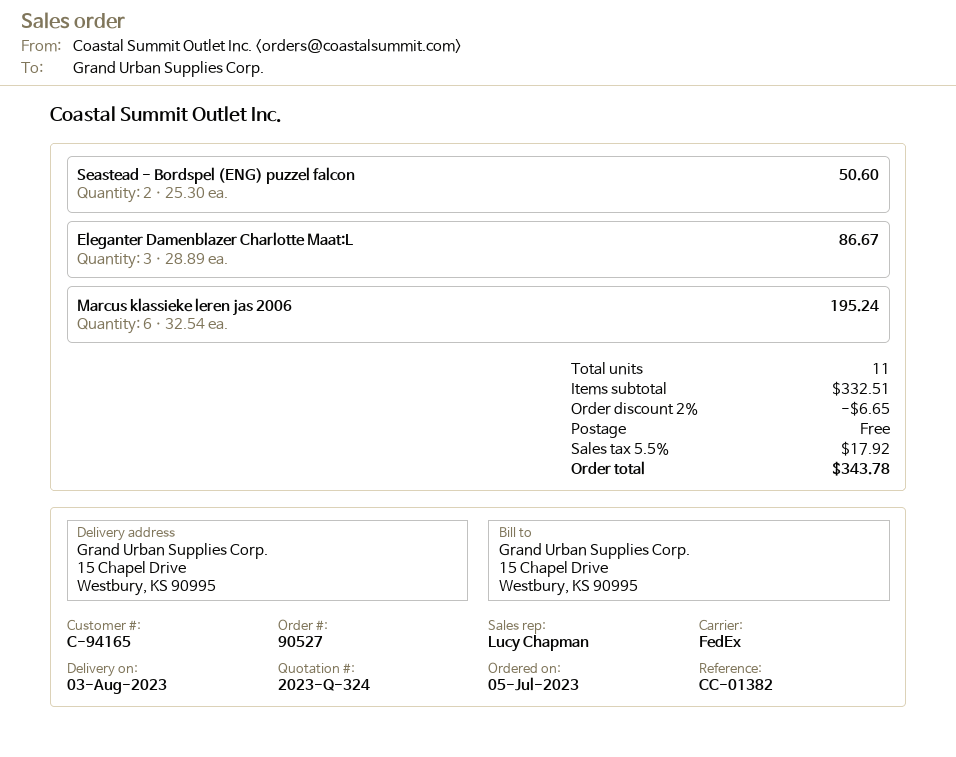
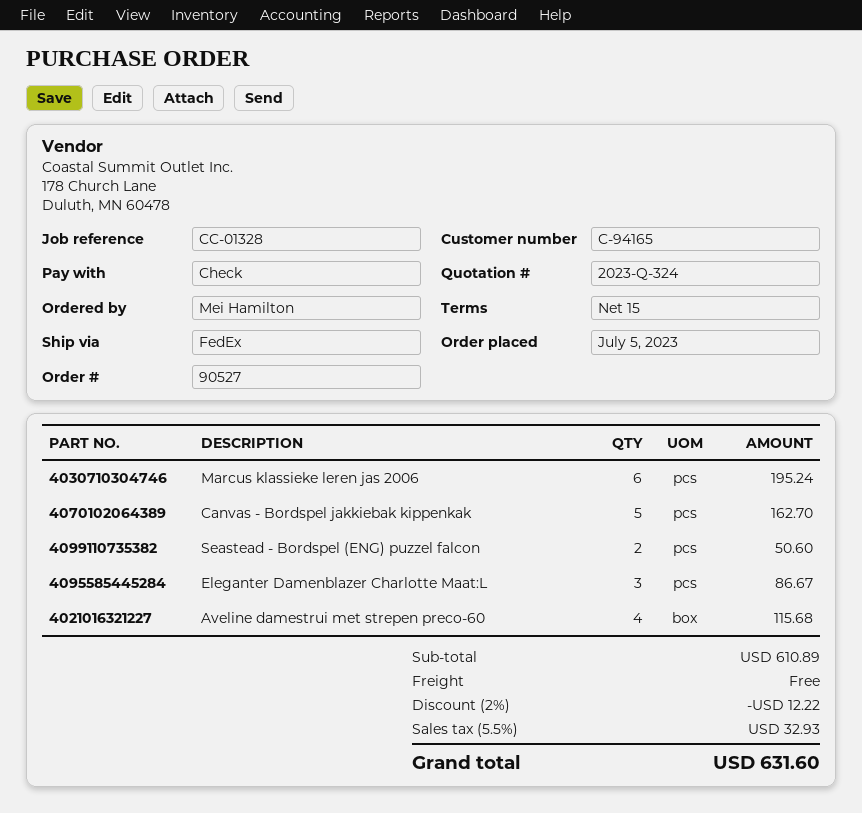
reference: CC-01382 -> CC-01328
Canvas - Bordspel jakkiebak kippenkak: none -> 5 for 162.70
Aveline damestrui met strepen preco-60: none -> 4 for 115.68
subtotal: 332.51 -> 610.89
discount: 2% = 6.65 -> 2% = 12.22
tax: 5.5% = 17.92 -> 5.5% = 32.93
total: 343.78 -> 631.60

